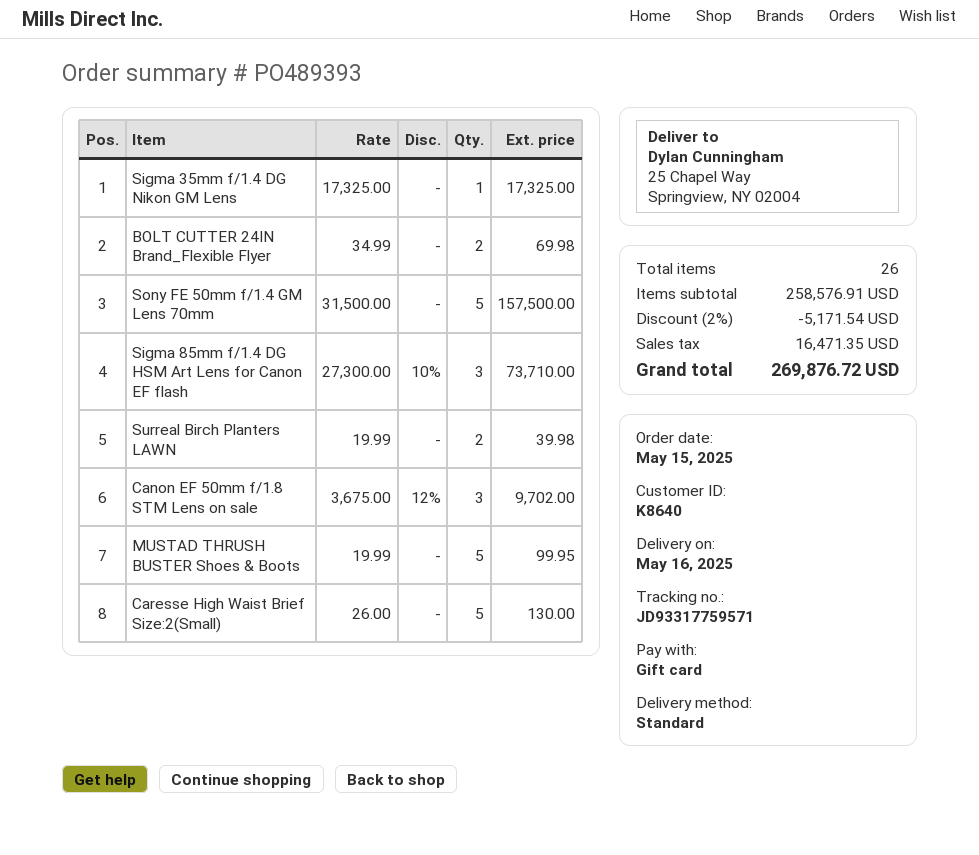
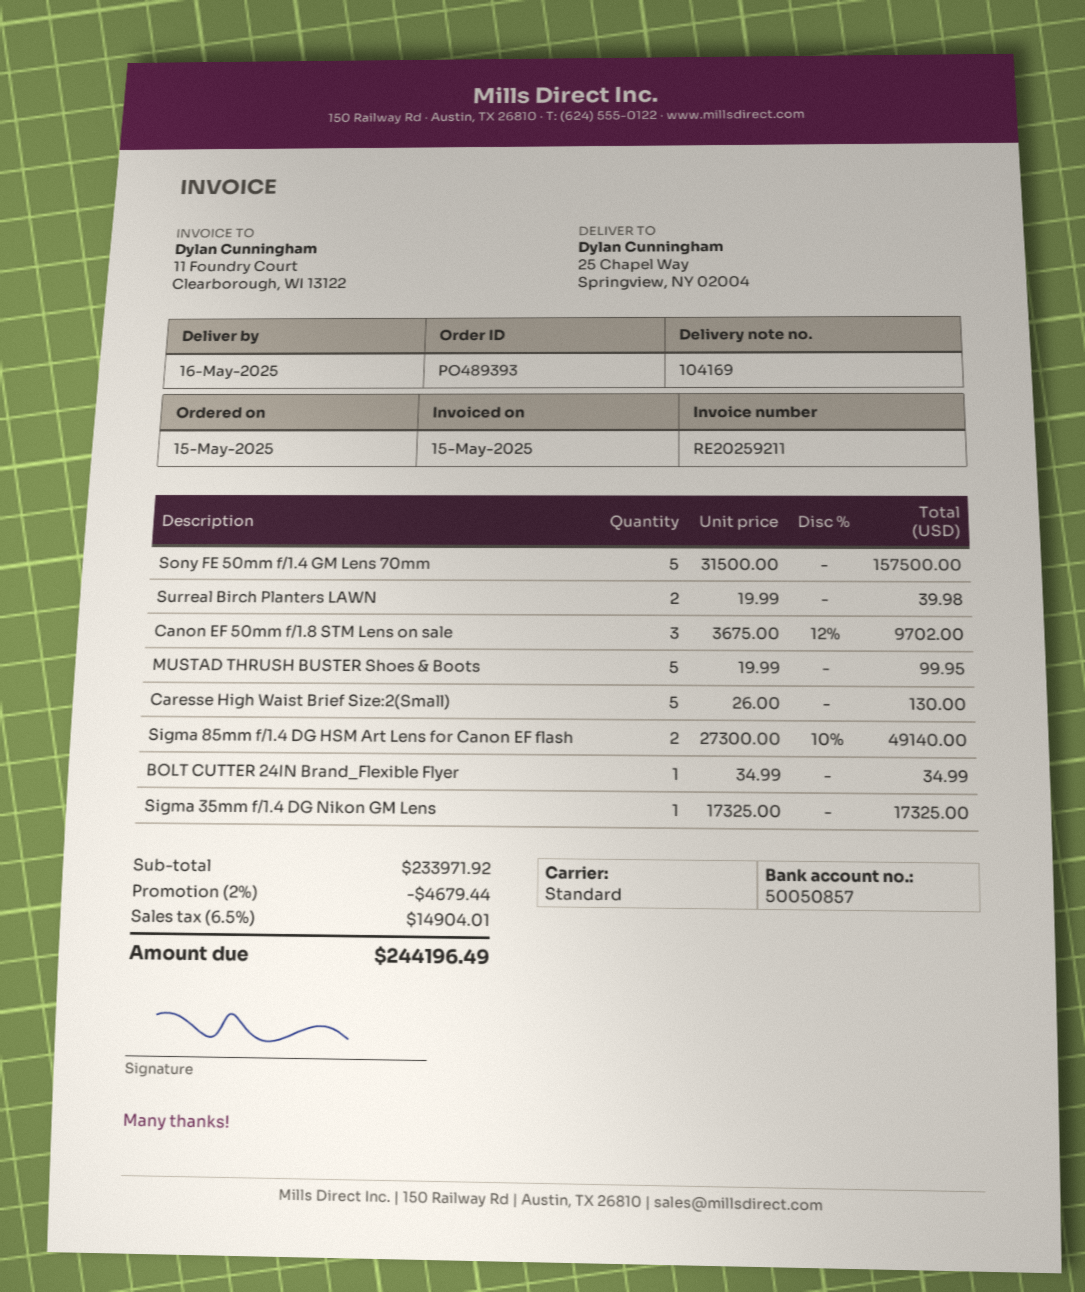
BOLT CUTTER 24IN Brand_Flexible Flyer: 2 x 34.99 = 69.98 -> 1 x 34.99 = 34.99
Sigma 85mm f/1.4 DG HSM Art Lens for Canon EF flash: 3 x 27300.00 - 10% = 73710.00 -> 2 x 27300.00 - 10% = 49140.00
subtotal: 258576.91 -> 233971.92
discount: 2% = 5171.54 -> 2% = 4679.44
tax: 16471.35 -> 14904.01
total: 269876.72 -> 244196.49

